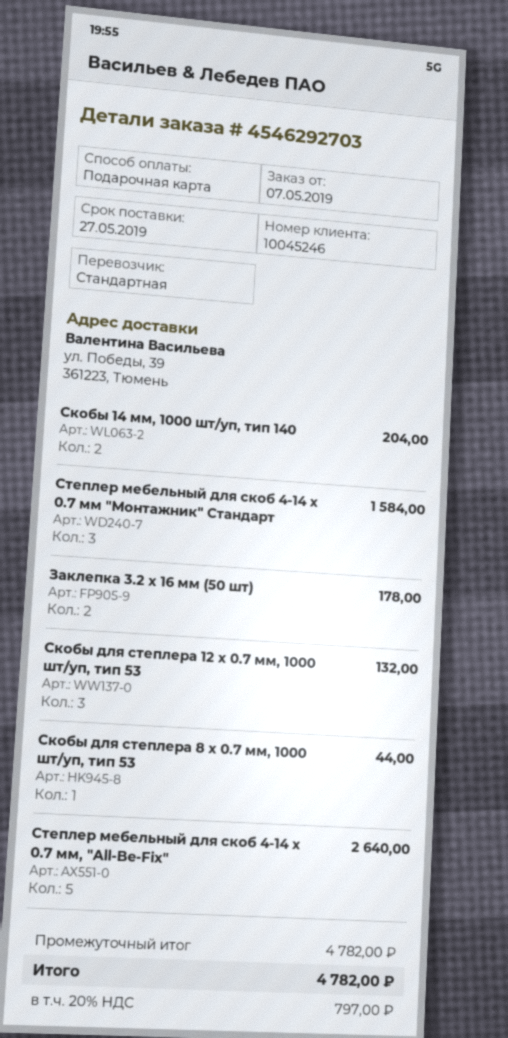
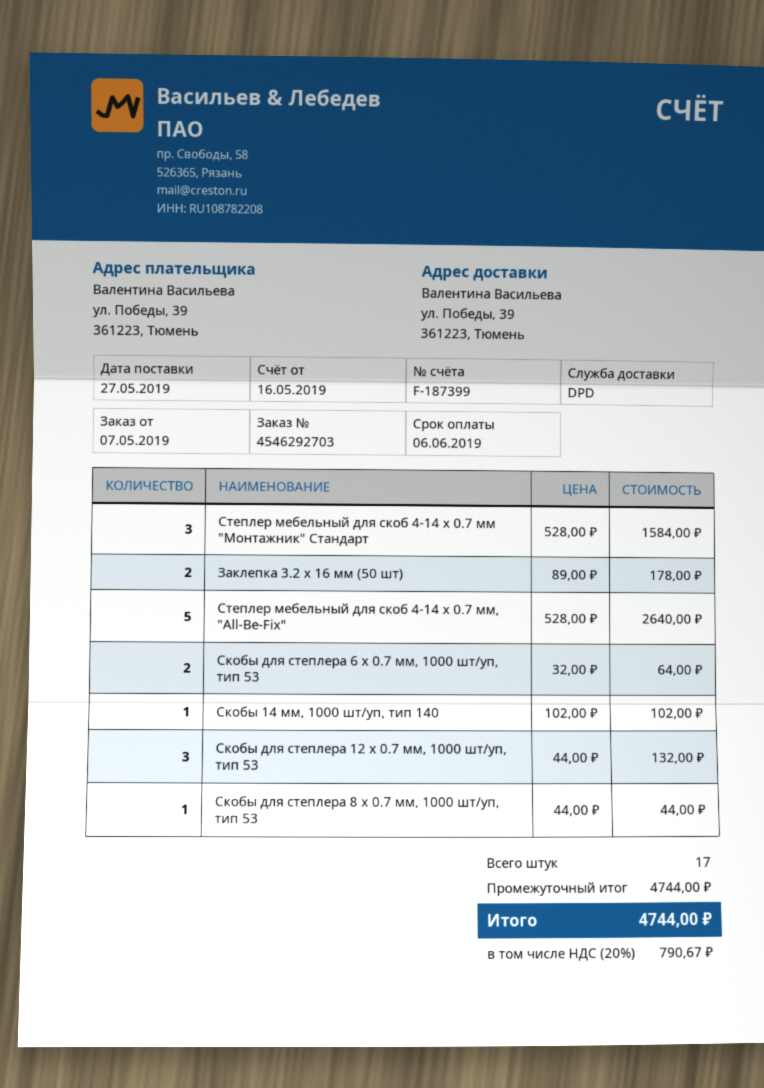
shipping method: standard -> DPD
Скобы 14 мм, 1000 шт/уп, тип 140: 2 for 204.00 -> 1 for 102.00
Скобы для степлера 6 х 0.7 мм, 1000 шт/уп, тип 53: none -> 2 for 64.00
subtotal: 4782.00 -> 4744.00
tax: 20% = 797.00 -> 20% = 790.67
total: 4782.00 -> 4744.00

